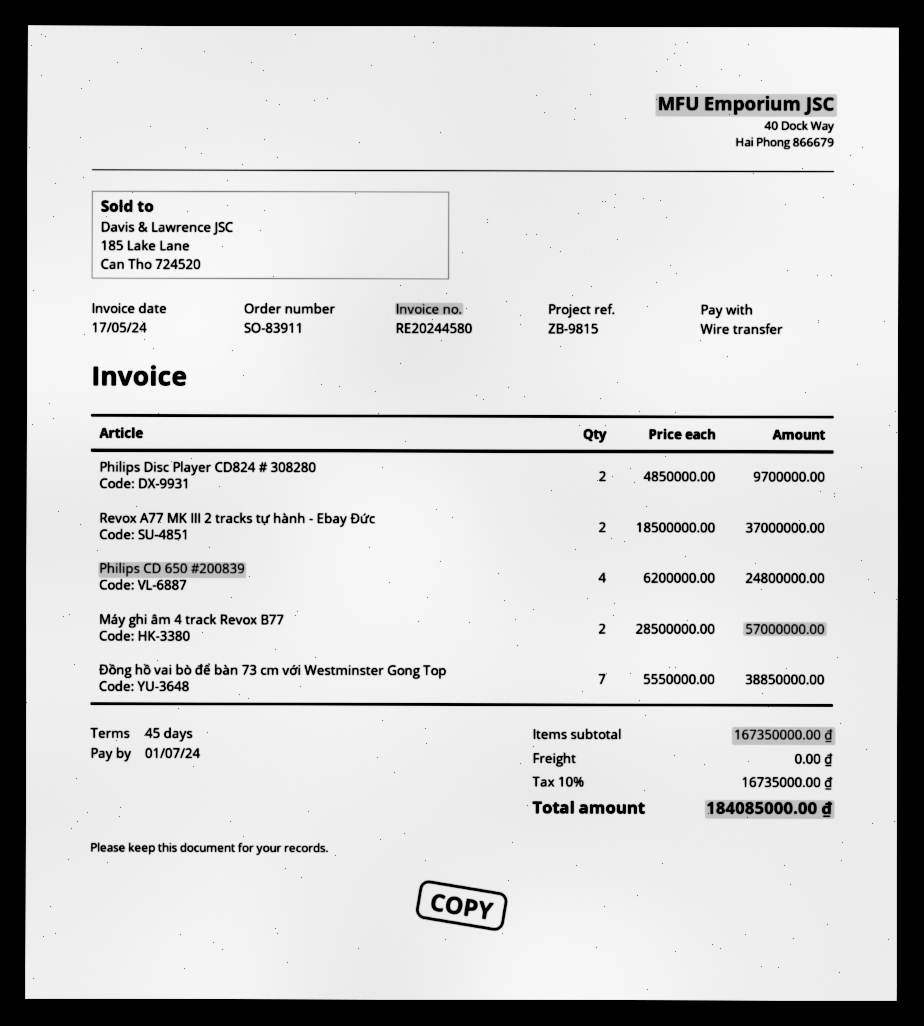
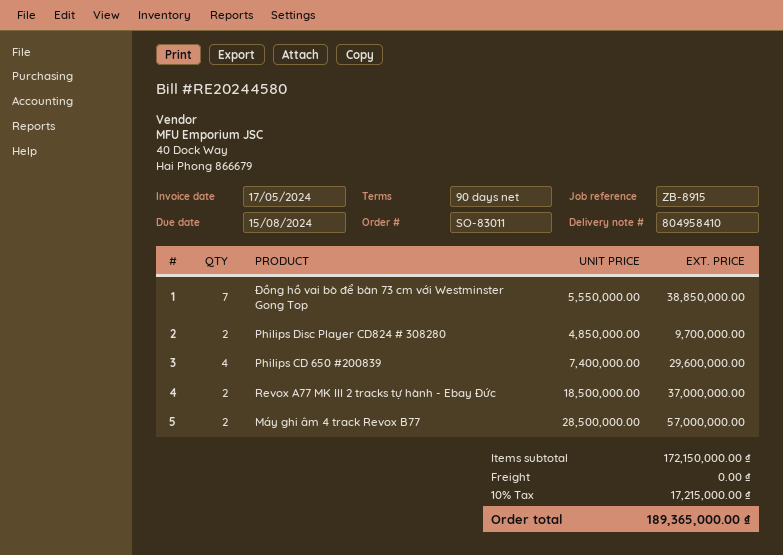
order number: SO-83911 -> SO-83011
payment terms: 45 days -> 90 days
due date: 2024-07-01 -> 2024-08-15
reference: ZB-9815 -> ZB-8915
Philips CD 650 #200839: 4 x 6200000.00 = 24800000.00 -> 4 x 7400000.00 = 29600000.00
subtotal: 167350000.00 -> 172150000.00
tax: 10% = 16735000.00 -> 10% = 17215000.00
total: 184085000.00 -> 189365000.00

